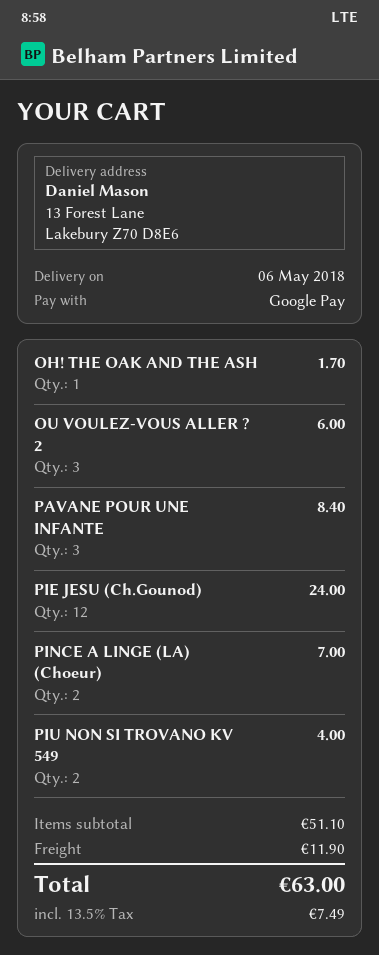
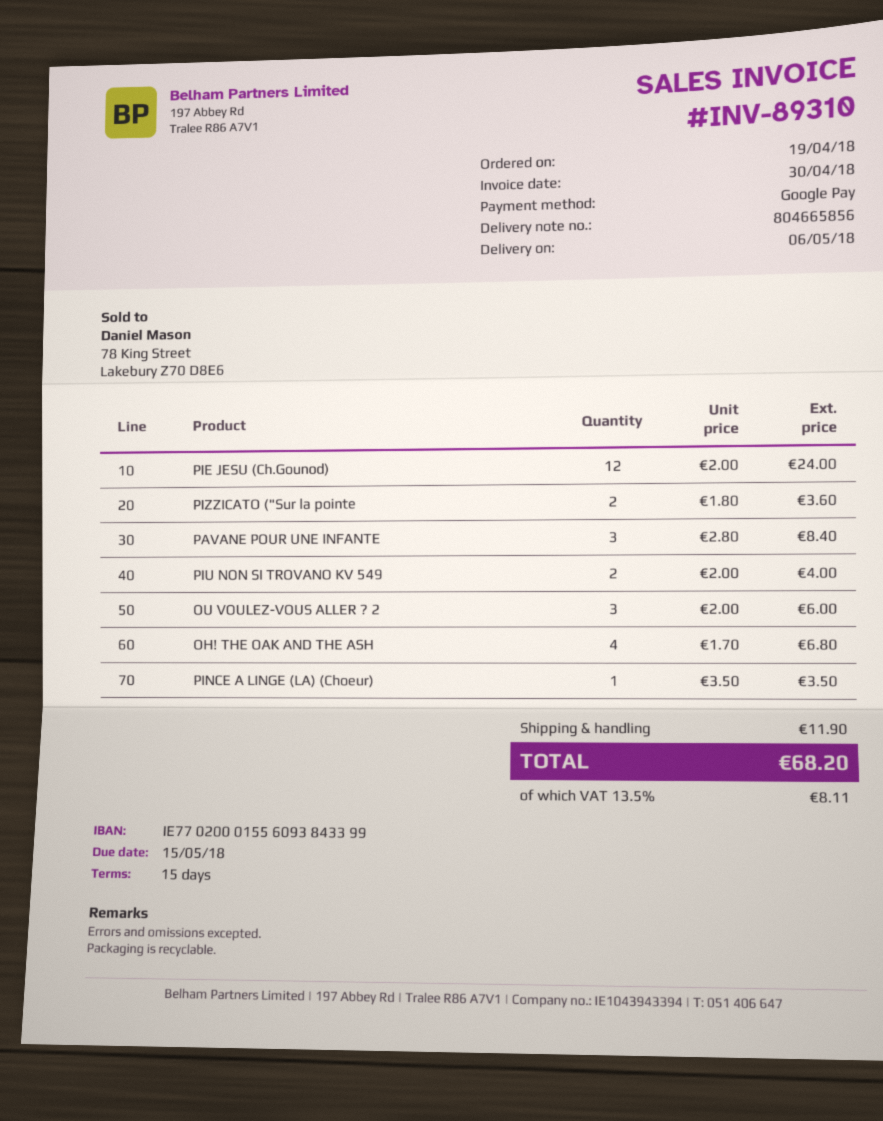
OH! THE OAK AND THE ASH: 1 for 1.70 -> 4 for 6.80
PINCE A LINGE (LA) (Choeur): 2 for 7.00 -> 1 for 3.50
PIZZICATO ("Sur la pointe: none -> 2 for 3.60
tax: 13.5% = 7.49 -> 13.5% = 8.11
total: 63.00 -> 68.20

